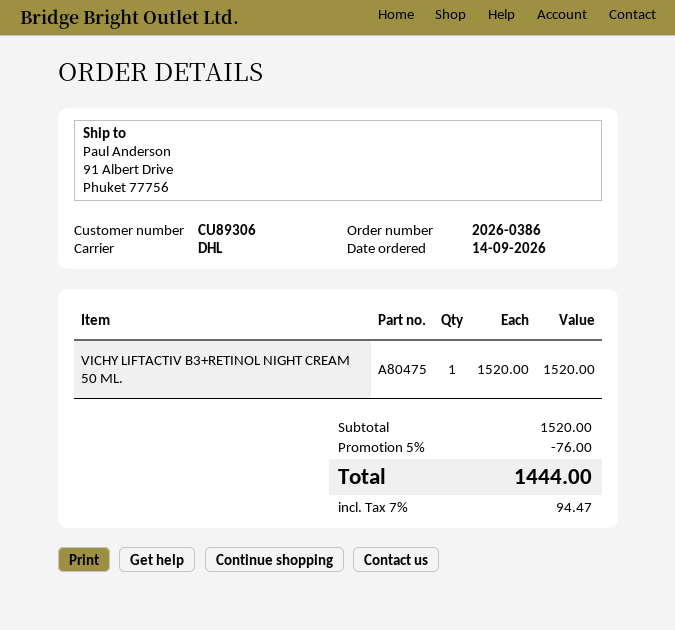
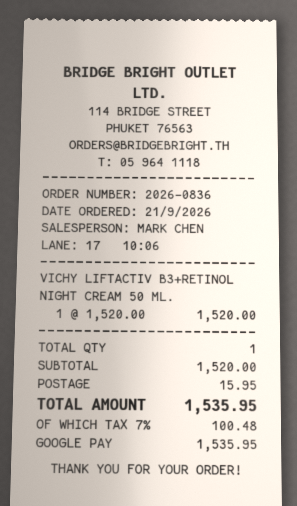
order number: 2026-0386 -> 2026-0836
order date: 2026-09-14 -> 2026-09-21
discount: 5% = 76.00 -> none
shipping: none -> 15.95
tax: 7% = 94.47 -> 7% = 100.48
total: 1444.00 -> 1535.95

